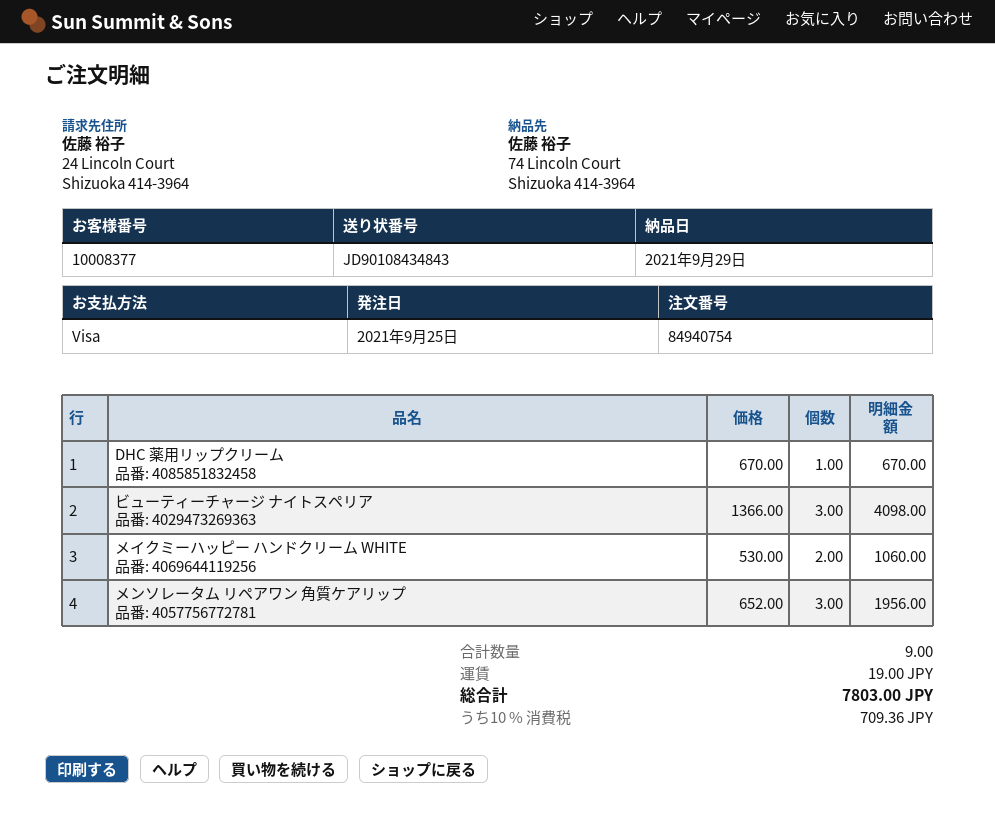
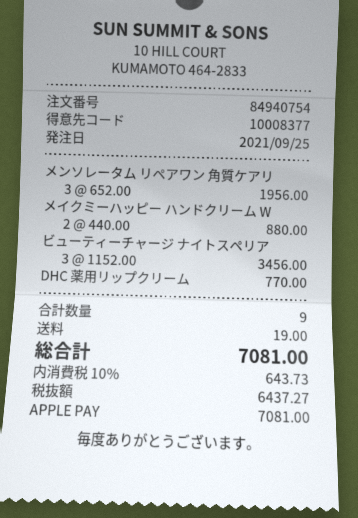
payment method: Visa -> Apple Pay
DHC 薬用リップクリーム: 1 x 670.00 = 670.00 -> 1 x 770.00 = 770.00
ビューティーチャージ ナイトスペリア: 3 x 1366.00 = 4098.00 -> 3 x 1152.00 = 3456.00
メイクミーハッピー ハンドクリーム WHITE: 2 x 530.00 = 1060.00 -> 2 x 440.00 = 880.00
tax: 10% = 709.36 -> 10% = 643.73
total: 7803.00 -> 7081.00

